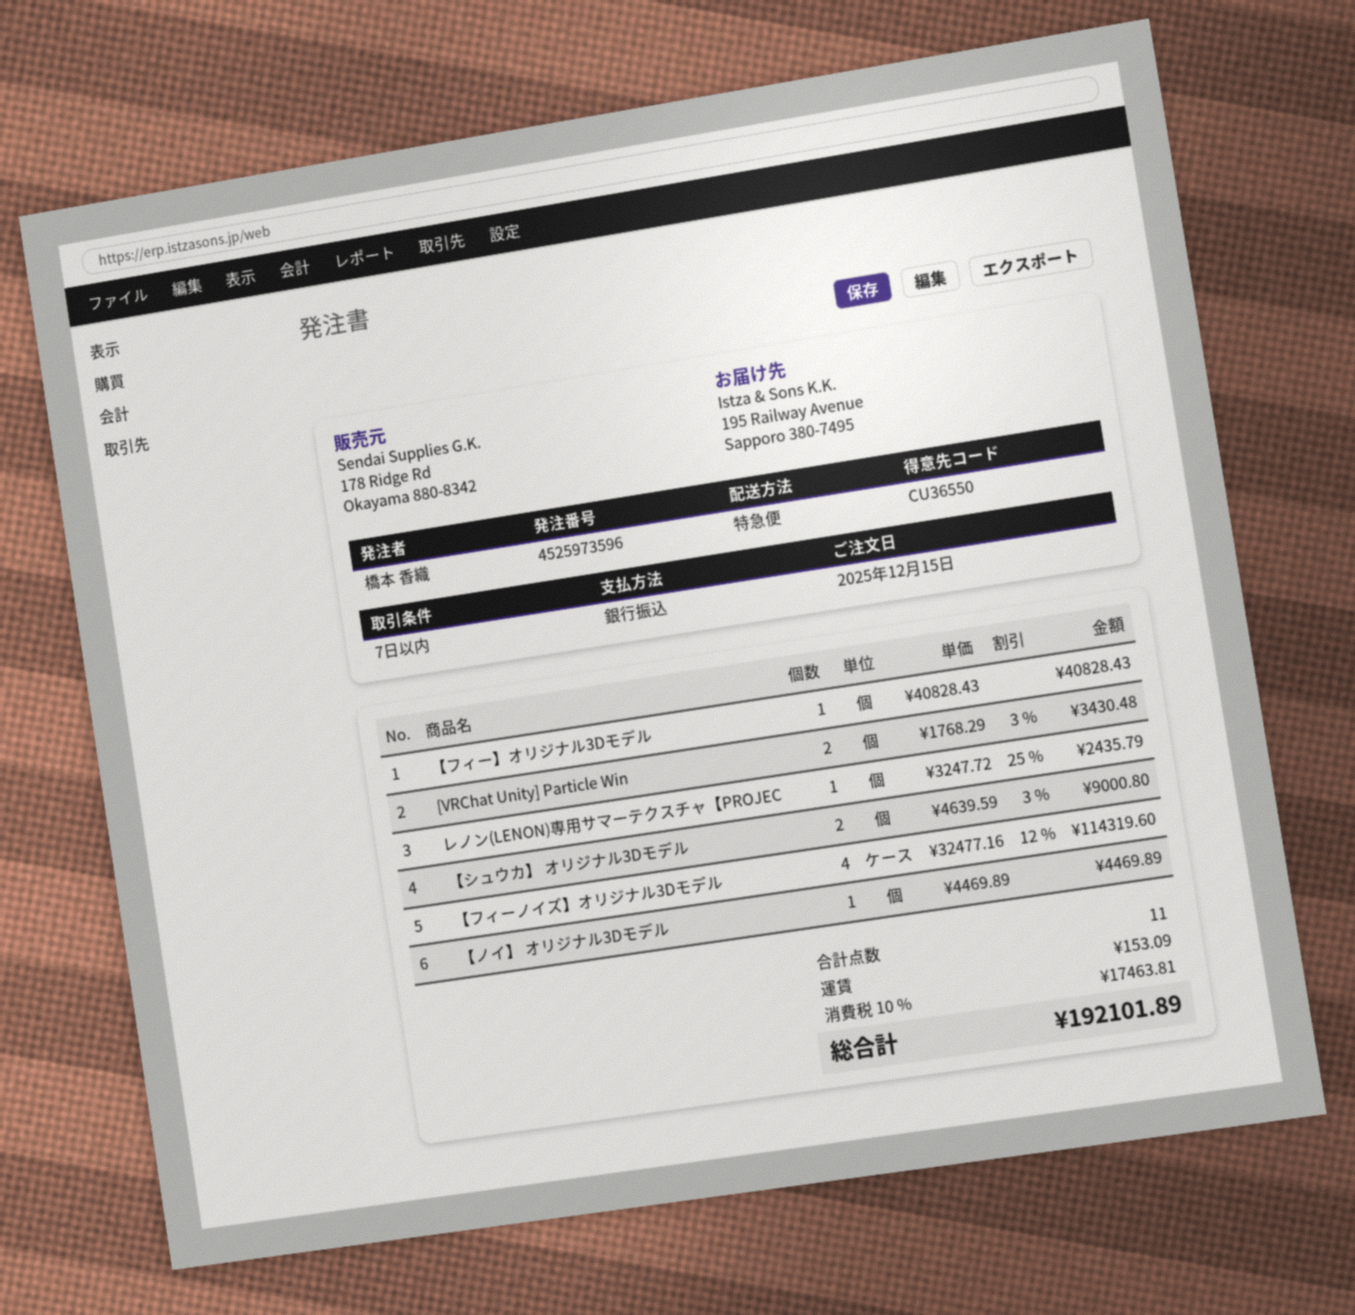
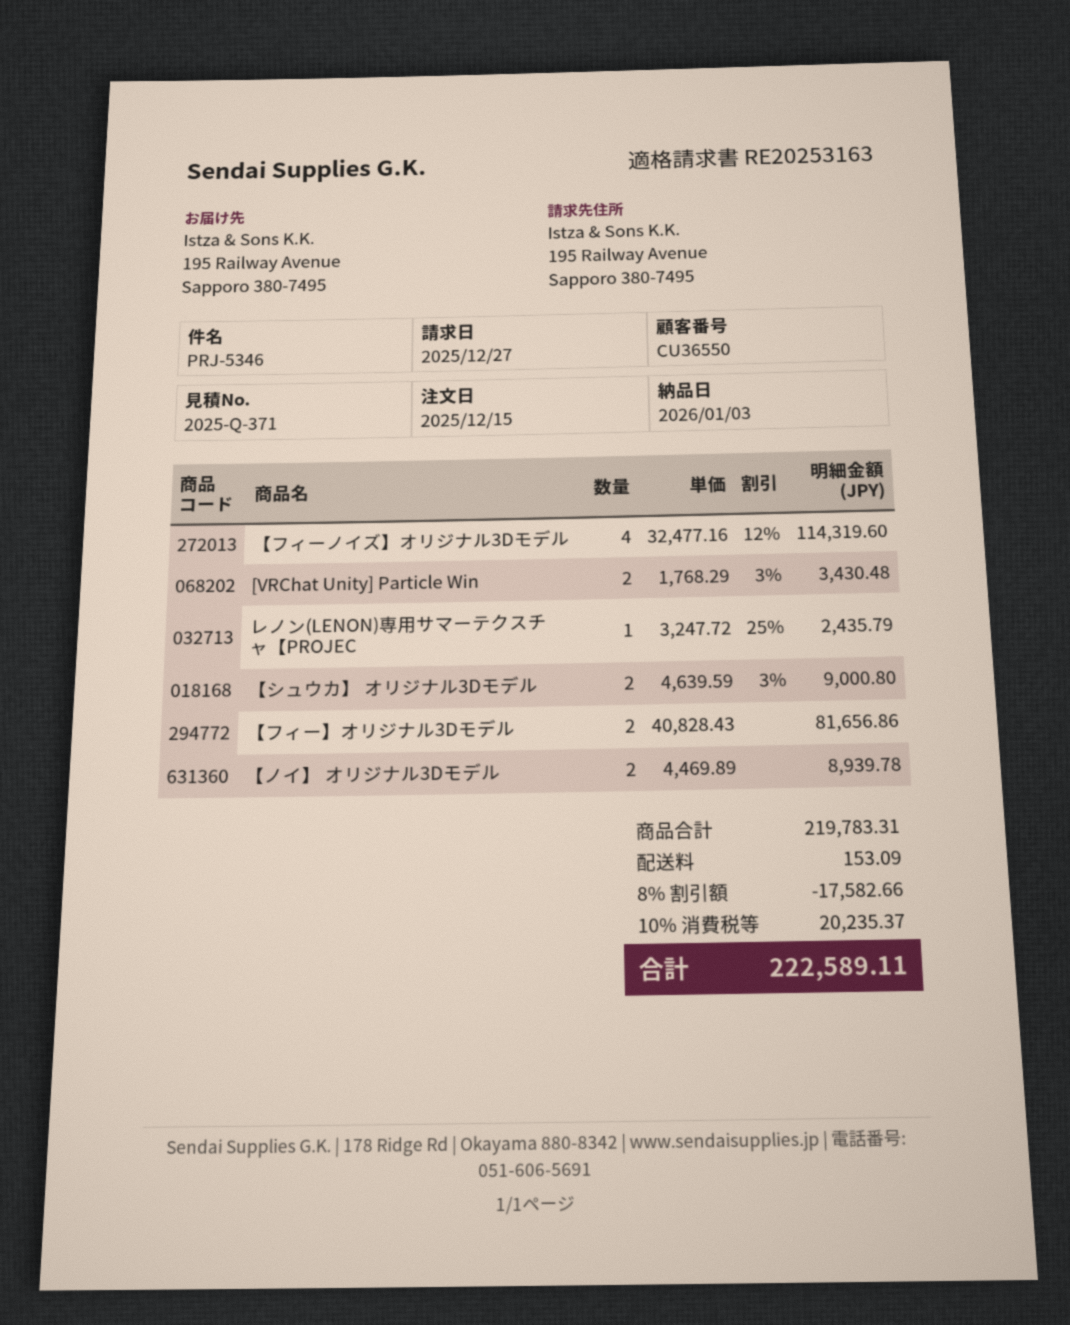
【フィー】オリジナル3Dモデル: 1 x 40828.43 = 40828.43 -> 2 x 40828.43 = 81656.86
【ノイ】 オリジナル3Dモデル: 1 x 4469.89 = 4469.89 -> 2 x 4469.89 = 8939.78
discount: none -> 8% = 17582.66
tax: 10% = 17463.81 -> 10% = 20235.37
total: 192101.89 -> 222589.11

